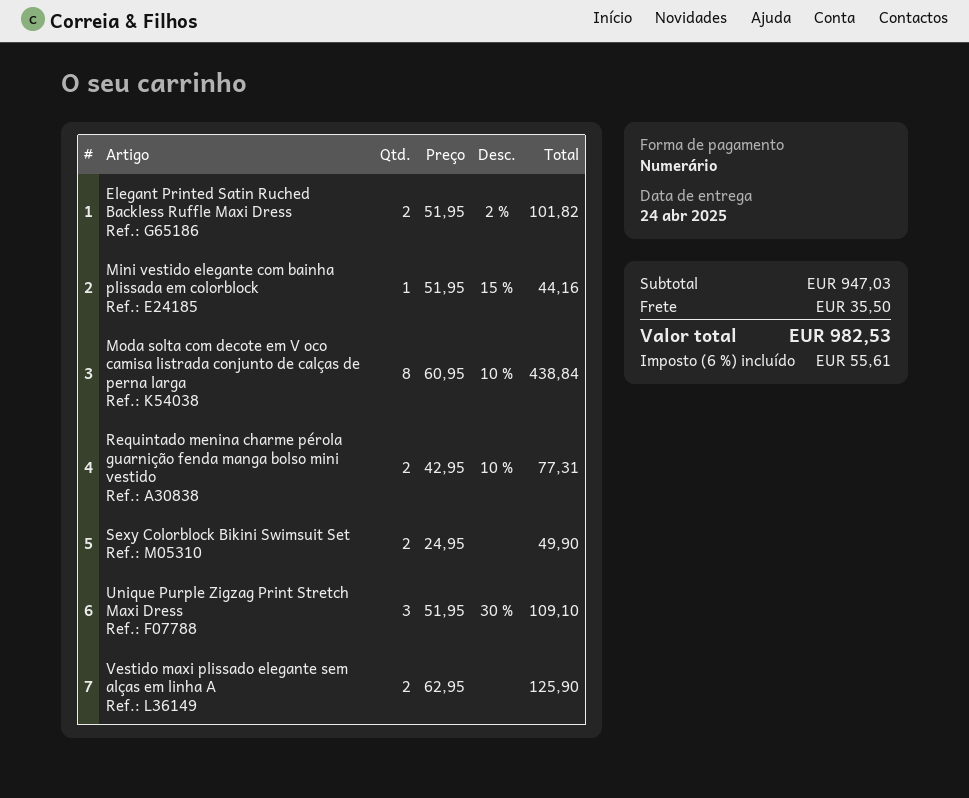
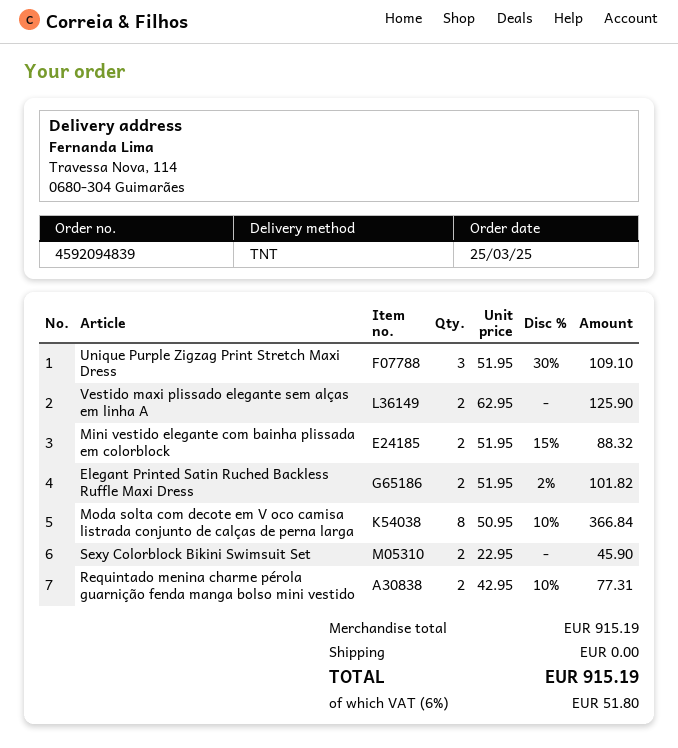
Mini vestido elegante com bainha plissada em colorblock: 1 x 51.95 - 15% = 44.16 -> 2 x 51.95 - 15% = 88.32
Moda solta com decote em V oco camisa listrada conjunto de calças de perna larga: 8 x 60.95 - 10% = 438.84 -> 8 x 50.95 - 10% = 366.84
Sexy Colorblock Bikini Swimsuit Set: 2 x 24.95 = 49.90 -> 2 x 22.95 = 45.90
subtotal: 947.03 -> 915.19
shipping: 35.50 -> 0.00
tax: 6% = 55.61 -> 6% = 51.80
total: 982.53 -> 915.19

